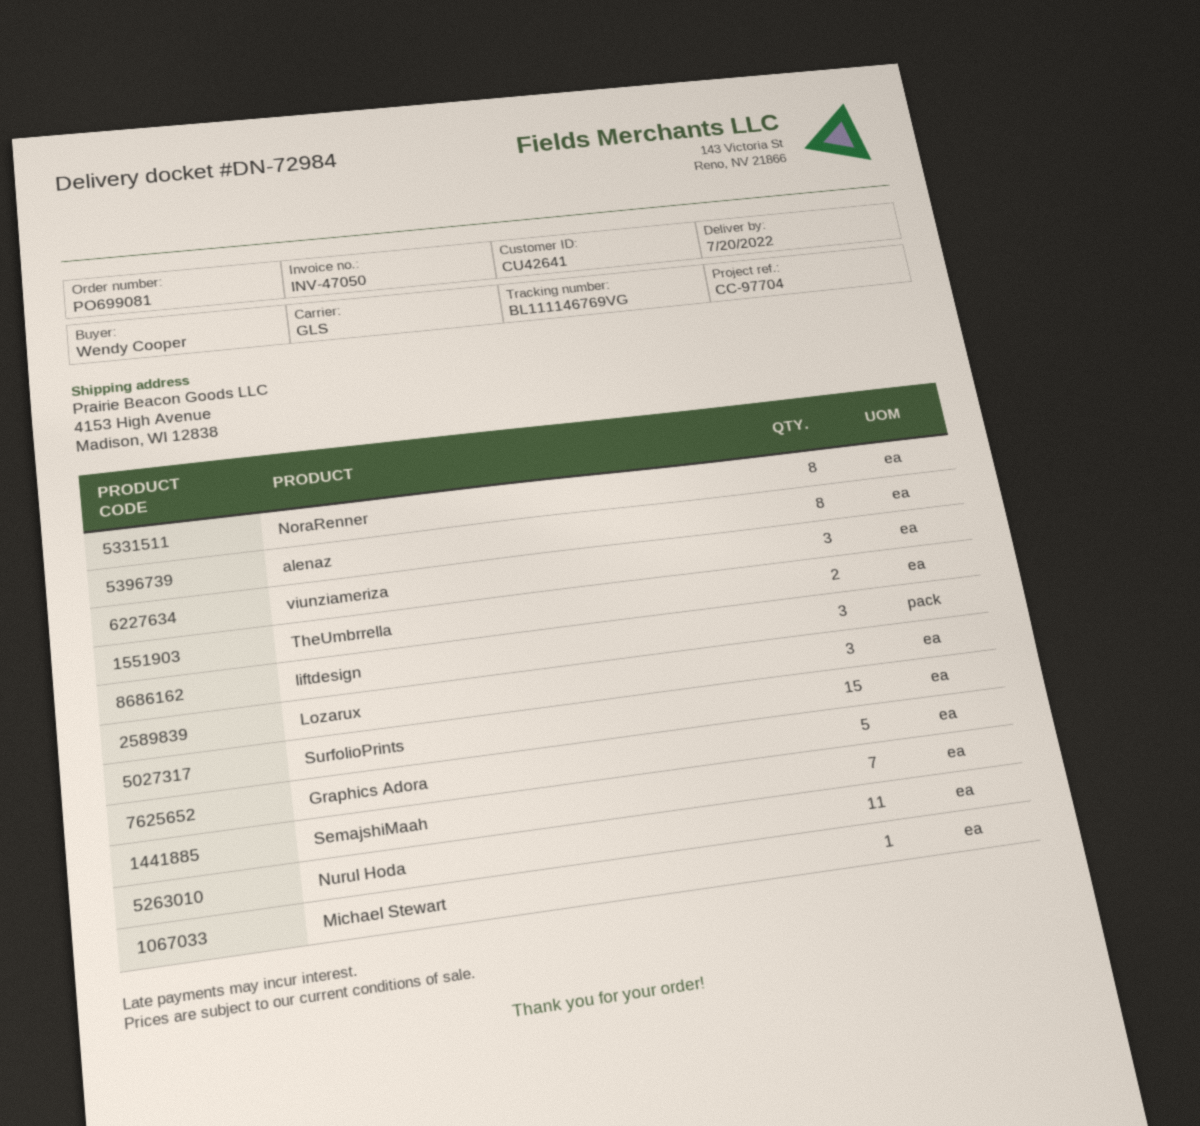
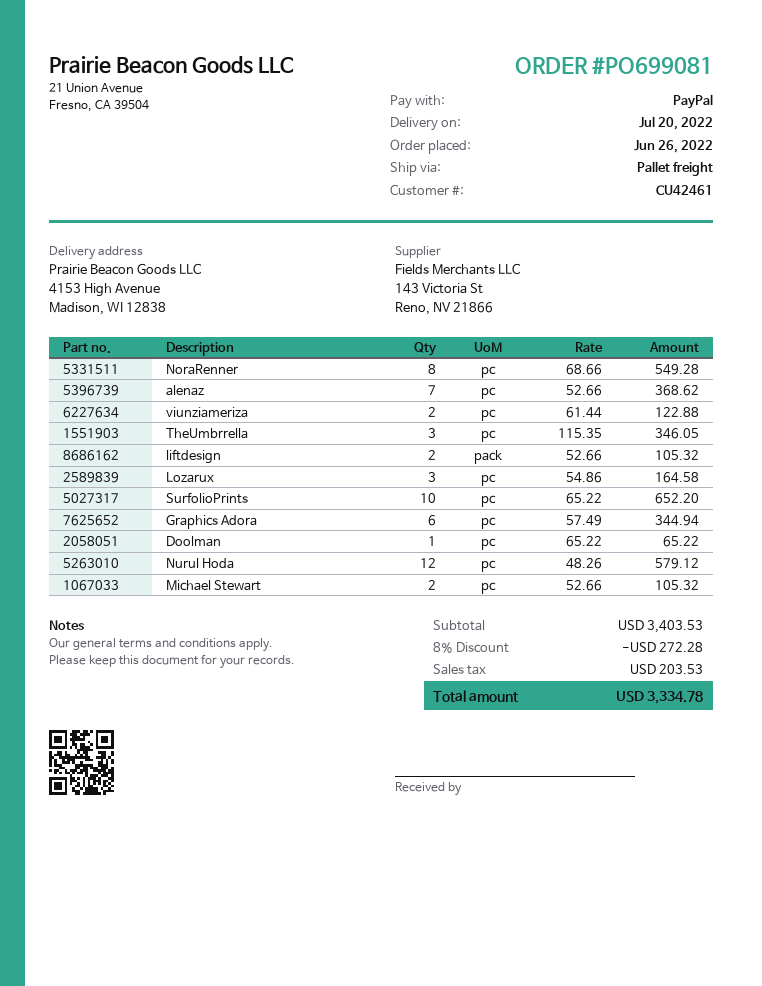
customer number: CU42641 -> CU42461
shipping method: GLS -> pallet freight
alenaz: 8 -> 7
viunziameriza: 3 -> 2
TheUmbrrella: 2 -> 3
liftdesign: 3 -> 2
SurfolioPrints: 15 -> 10
Graphics Adora: 5 -> 6
SemajshiMaah: 7 -> none
Nurul Hoda: 11 -> 12
Michael Stewart: 1 -> 2
Doolman: none -> 1

